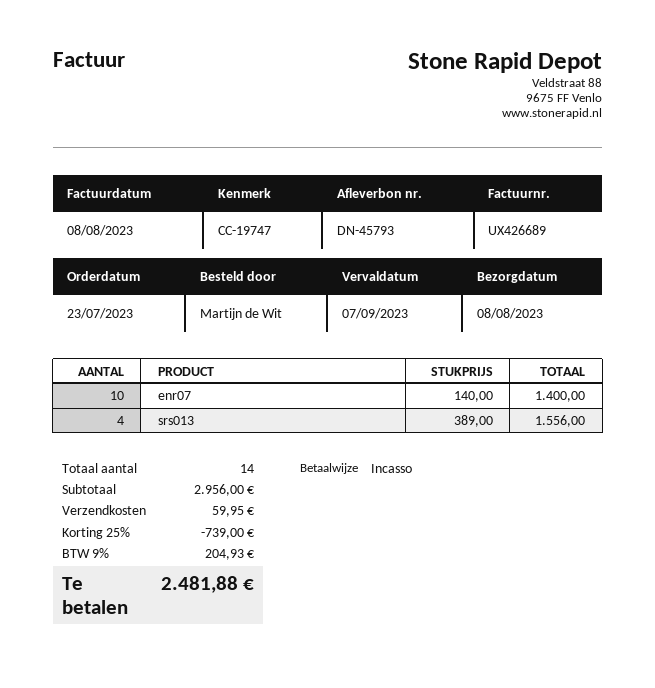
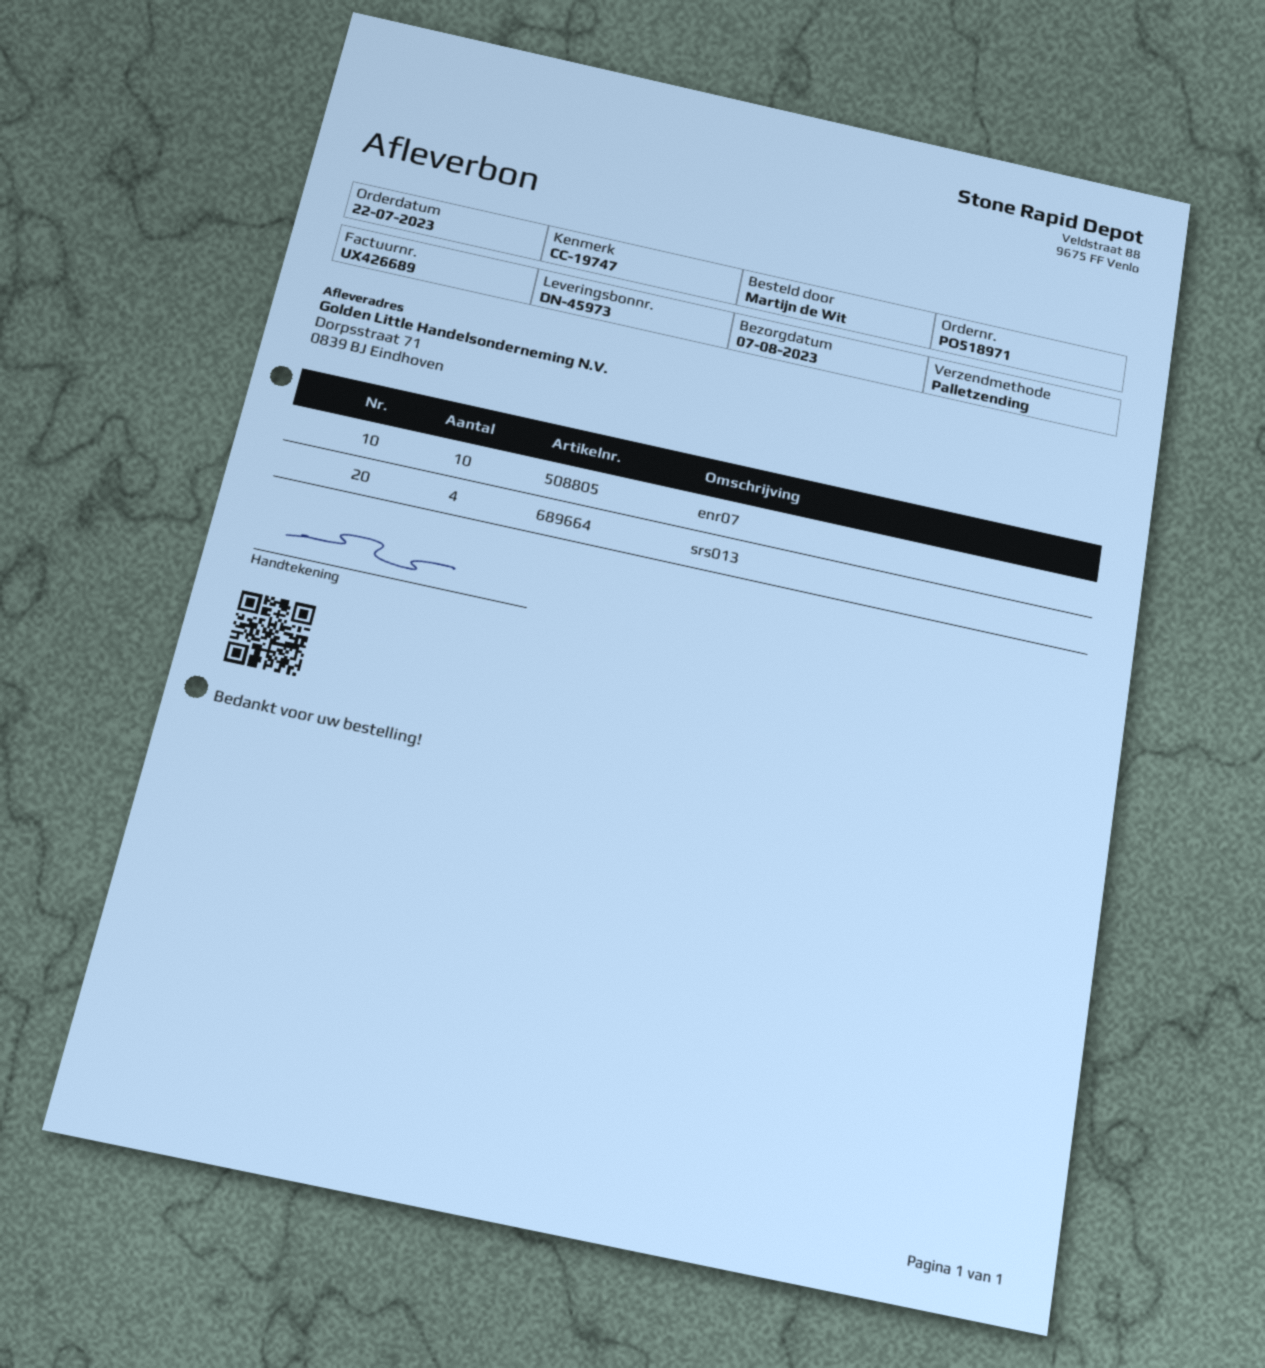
order date: 2023-07-23 -> 2023-07-22
delivery note number: DN-45793 -> DN-45973
delivery date: 2023-08-08 -> 2023-08-07

